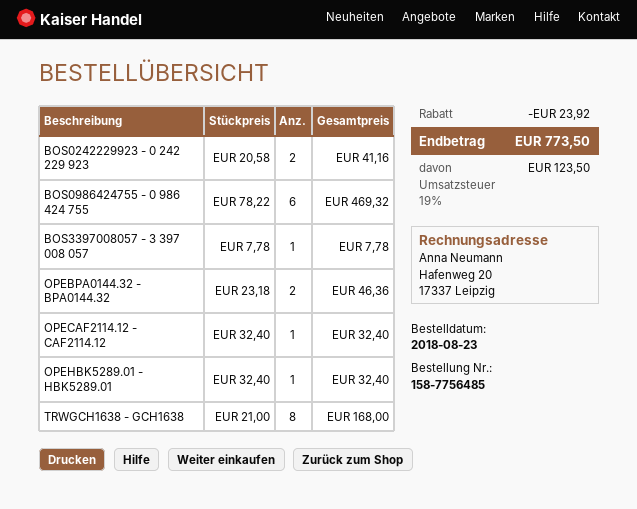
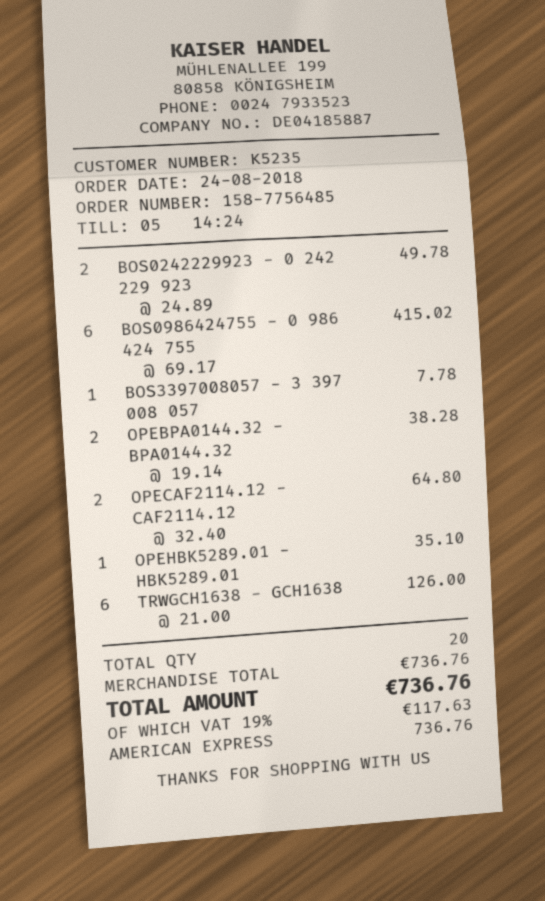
order date: 2018-08-23 -> 2018-08-24
BOS0242229923 - 0 242 229 923: 2 x 20.58 = 41.16 -> 2 x 24.89 = 49.78
BOS0986424755 - 0 986 424 755: 6 x 78.22 = 469.32 -> 6 x 69.17 = 415.02
OPEBPA0144.32 - BPA0144.32: 2 x 23.18 = 46.36 -> 2 x 19.14 = 38.28
OPECAF2114.12 - CAF2114.12: 1 x 32.40 = 32.40 -> 2 x 32.40 = 64.80
OPEHBK5289.01 - HBK5289.01: 1 x 32.40 = 32.40 -> 1 x 35.10 = 35.10
TRWGCH1638 - GCH1638: 8 x 21.00 = 168.00 -> 6 x 21.00 = 126.00
discount: 23.92 -> none
tax: 19% = 123.50 -> 19% = 117.63
total: 773.50 -> 736.76

